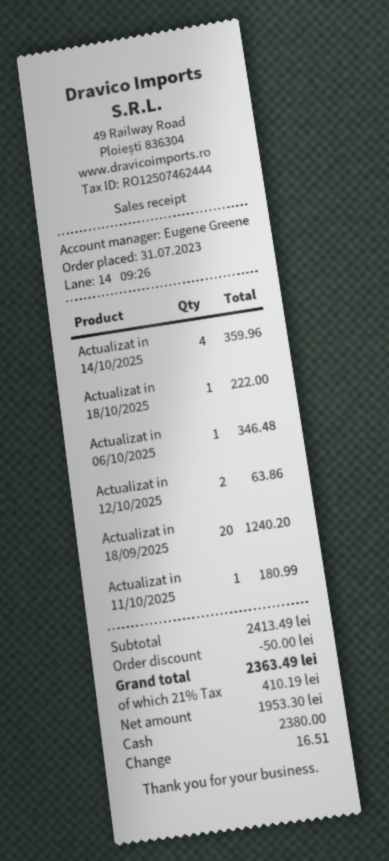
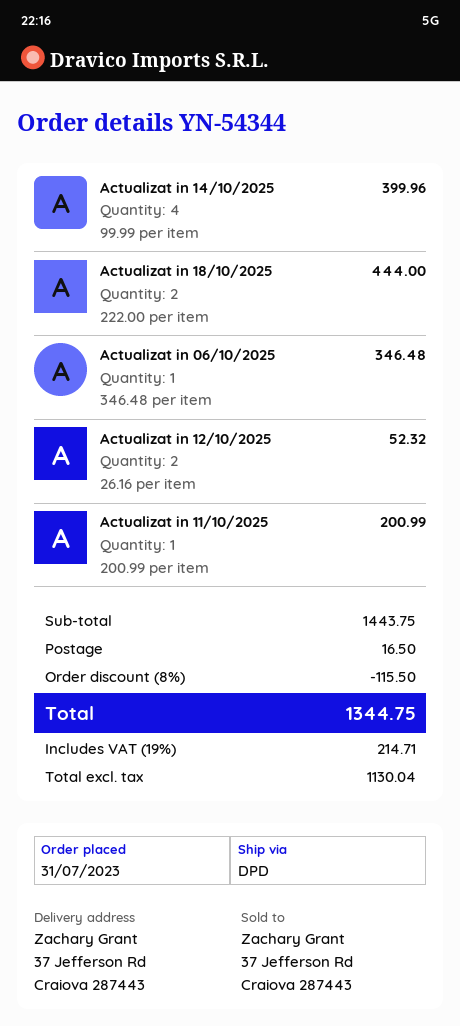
Actualizat in 14/10/2025: 4 for 359.96 -> 4 for 399.96
Actualizat in 18/10/2025: 1 for 222.00 -> 2 for 444.00
Actualizat in 12/10/2025: 2 for 63.86 -> 2 for 52.32
Actualizat in 18/09/2025: 20 for 1240.20 -> none
Actualizat in 11/10/2025: 1 for 180.99 -> 1 for 200.99
subtotal: 2413.49 -> 1443.75
discount: 50.00 -> 115.50
shipping: none -> 16.50
net: 1953.30 -> 1130.04
tax: 21% = 410.19 -> 19% = 214.71
total: 2363.49 -> 1344.75

